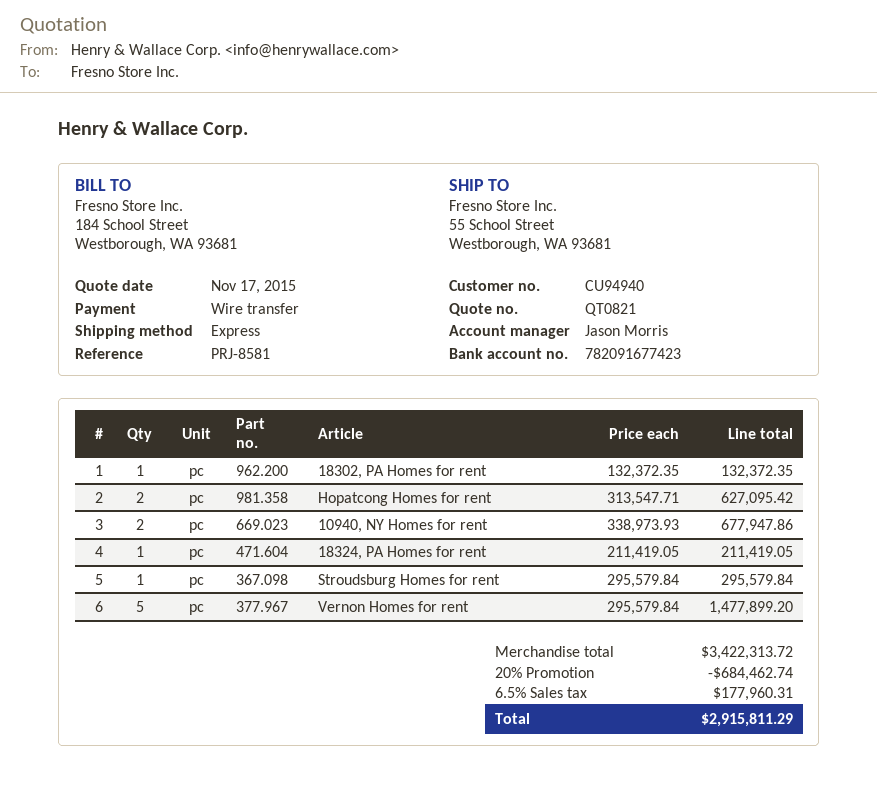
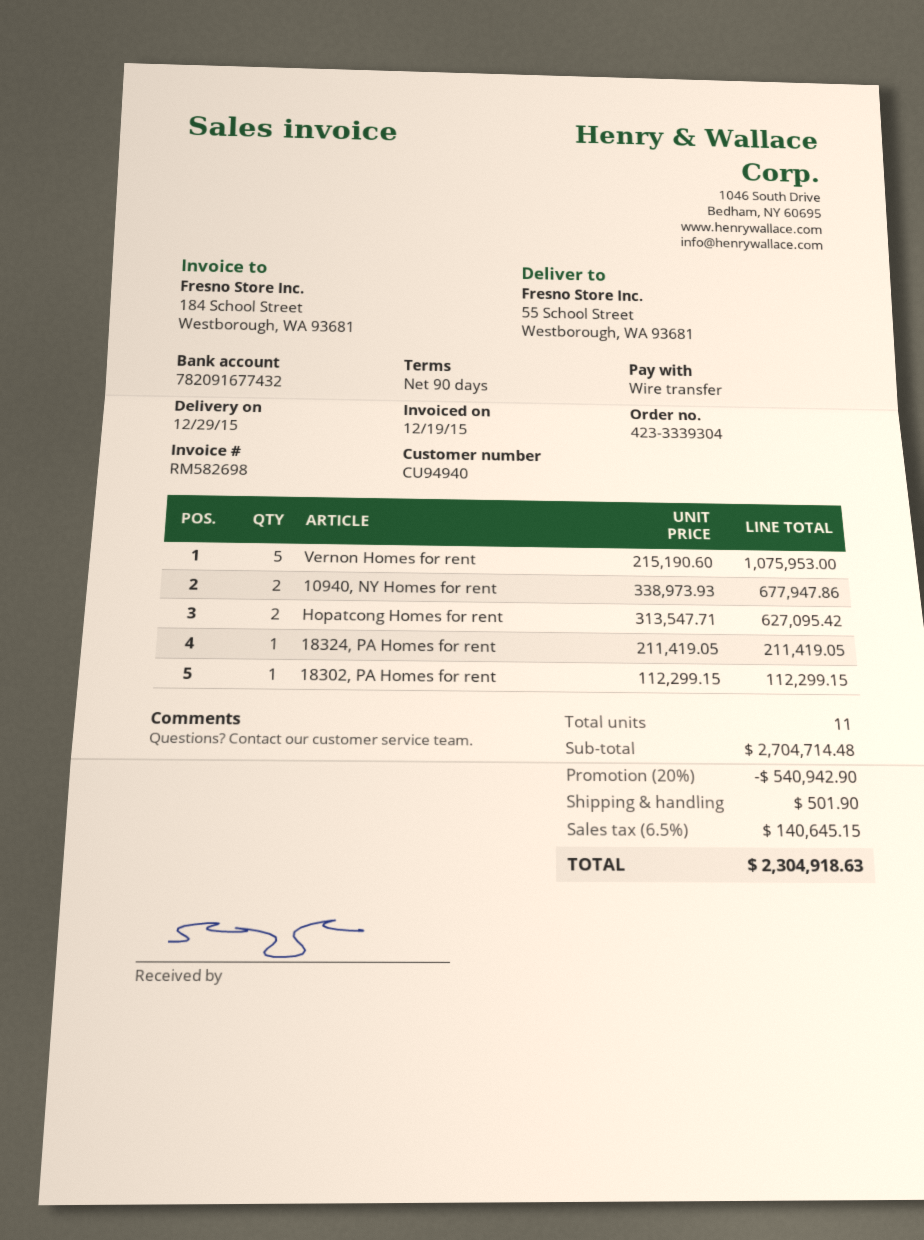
bank account: 782091677423 -> 782091677432
18302, PA Homes for rent: 1 x 132372.35 = 132372.35 -> 1 x 112299.15 = 112299.15
Stroudsburg Homes for rent: 1 x 295579.84 = 295579.84 -> none
Vernon Homes for rent: 5 x 295579.84 = 1477899.20 -> 5 x 215190.60 = 1075953.00
subtotal: 3422313.72 -> 2704714.48
discount: 20% = 684462.74 -> 20% = 540942.90
shipping: none -> 501.90
tax: 6.5% = 177960.31 -> 6.5% = 140645.15
total: 2915811.29 -> 2304918.63

